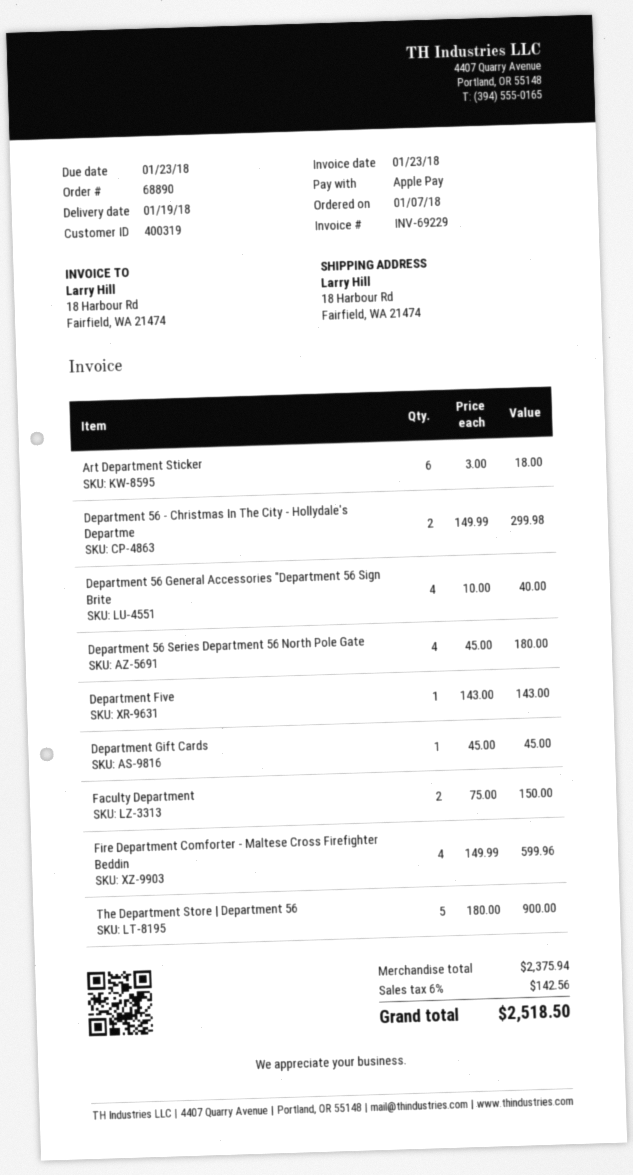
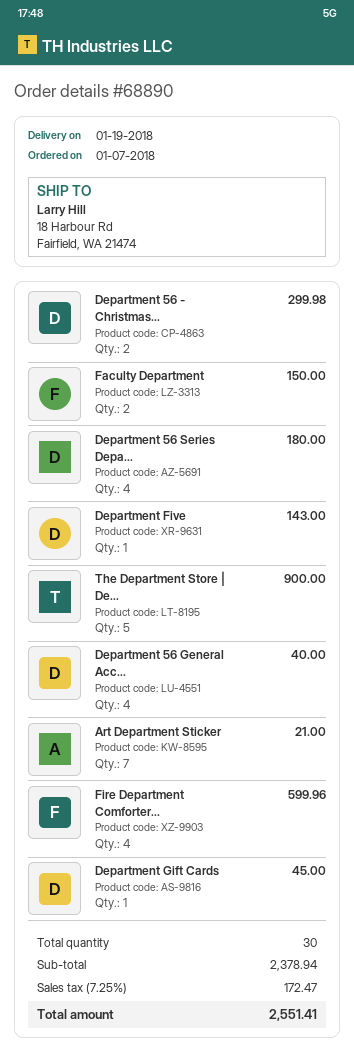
Art Department Sticker: 6 for 18.00 -> 7 for 21.00
subtotal: 2375.94 -> 2378.94
tax: 6% = 142.56 -> 7.25% = 172.47
total: 2518.50 -> 2551.41

